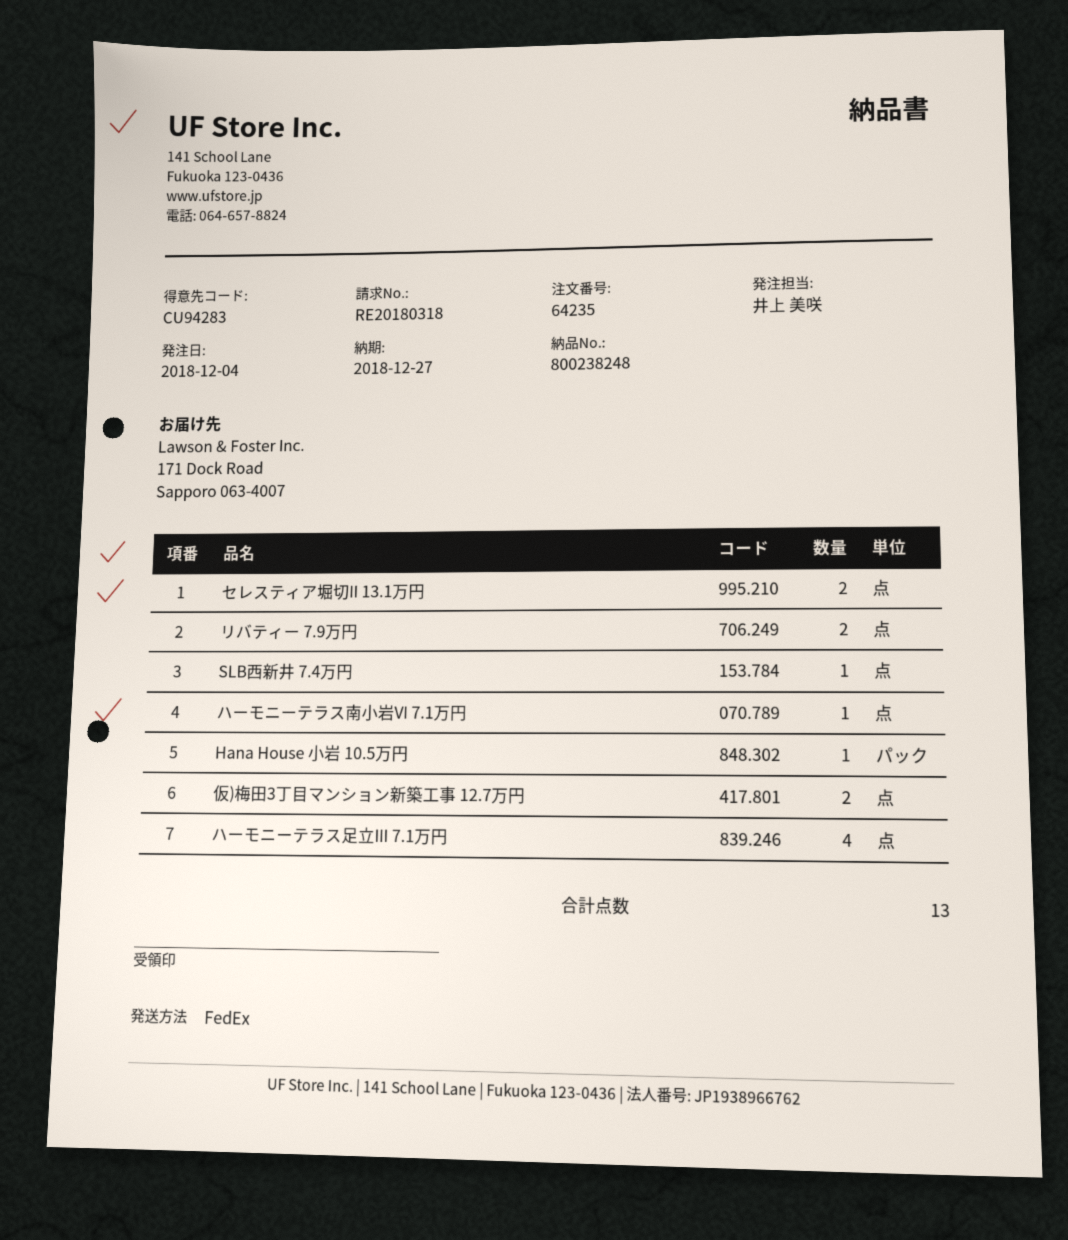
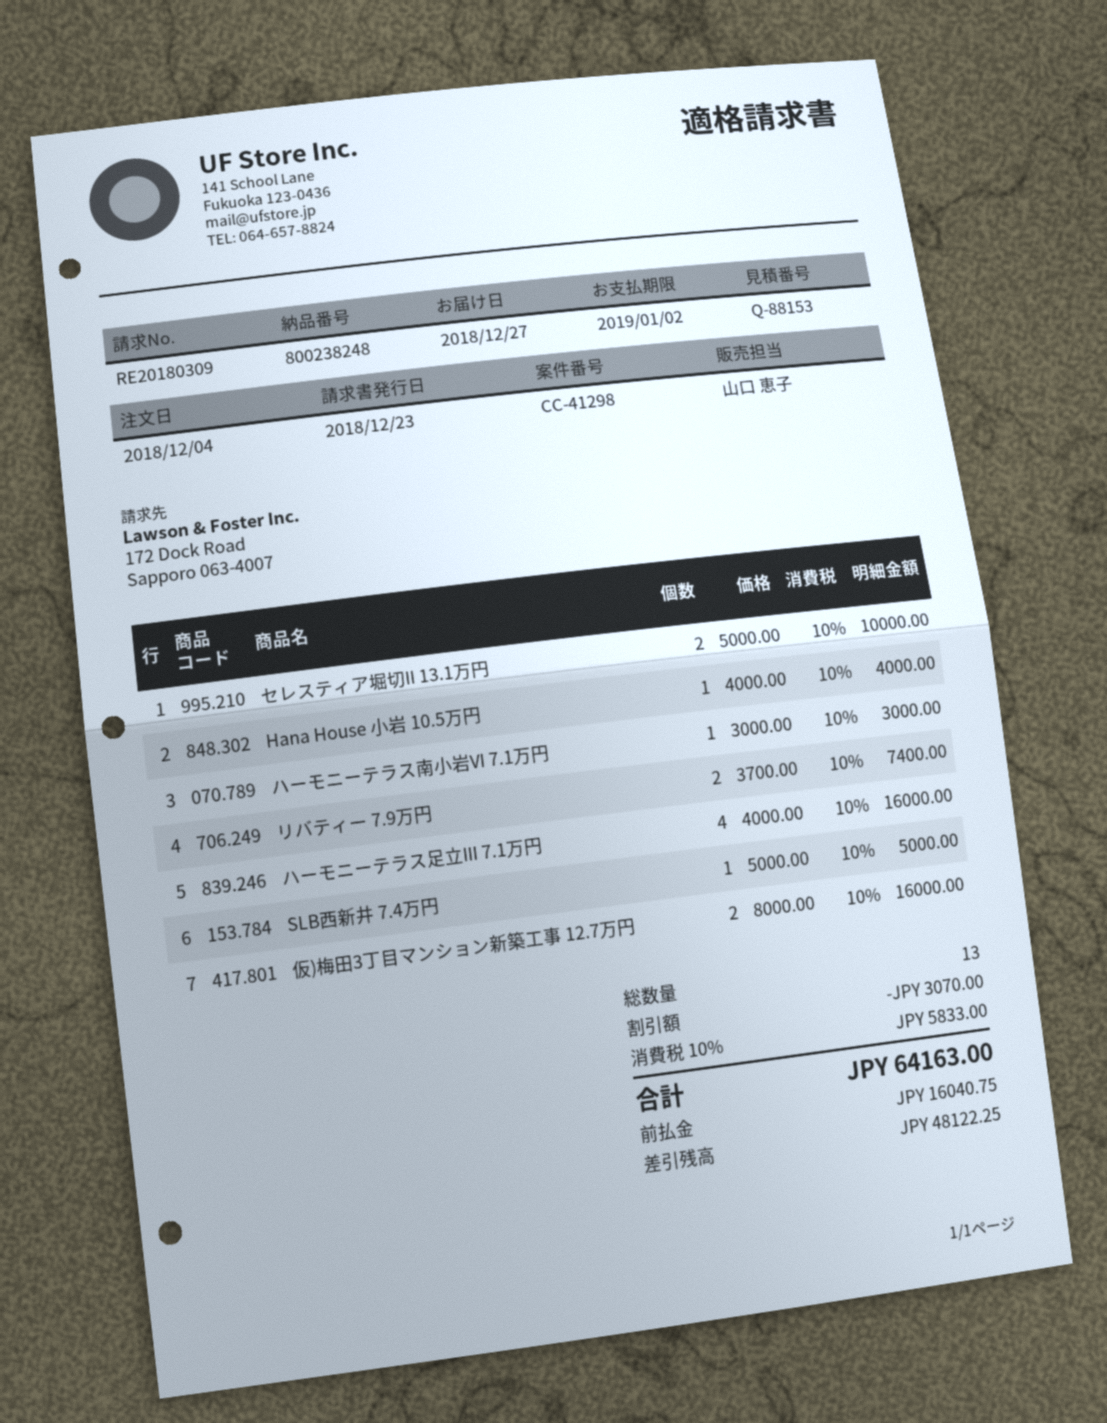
invoice number: RE20180318 -> RE20180309

